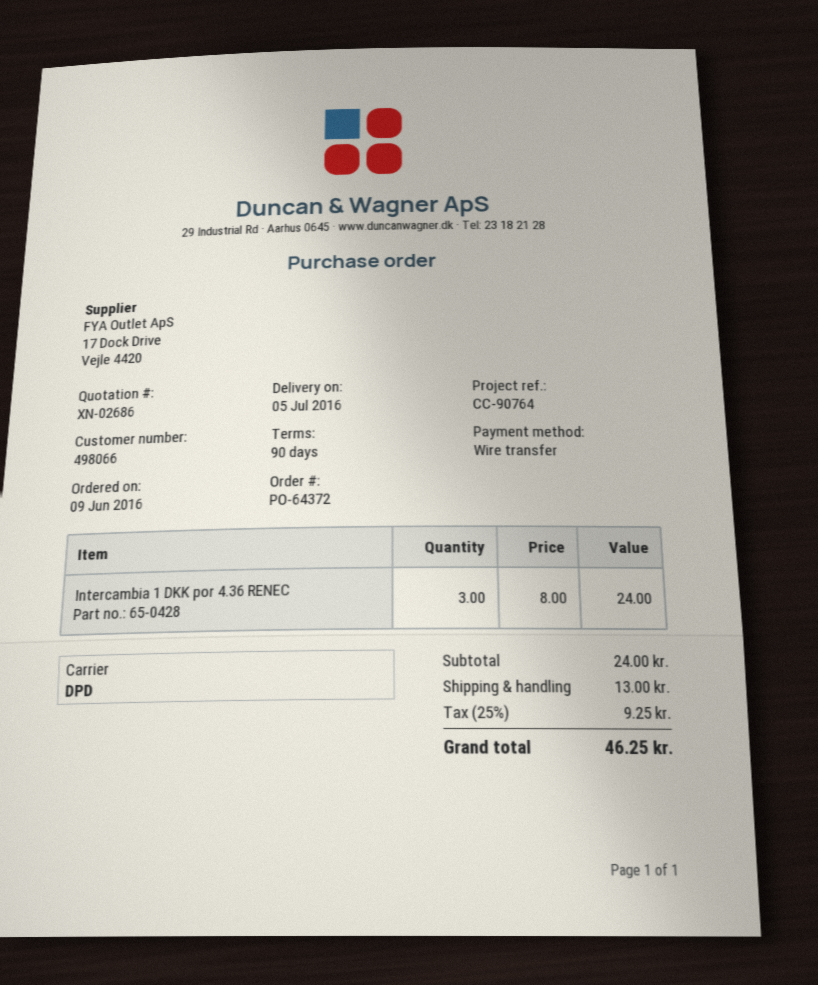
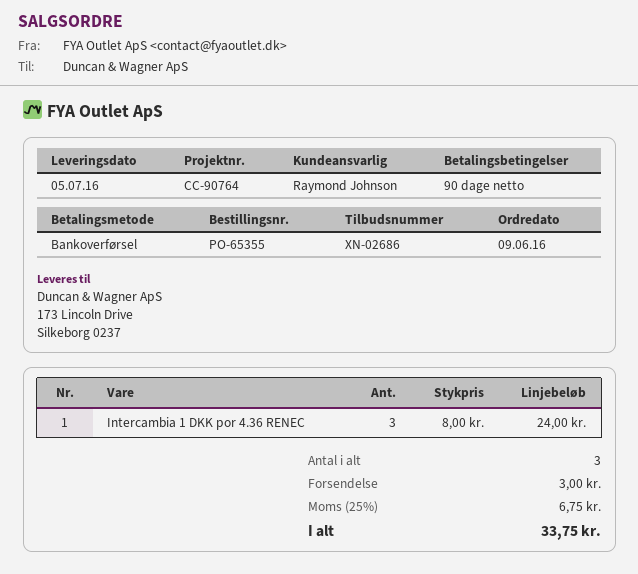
order number: PO-64372 -> PO-65355
shipping: 13.00 -> 3.00
tax: 25% = 9.25 -> 25% = 6.75
total: 46.25 -> 33.75

